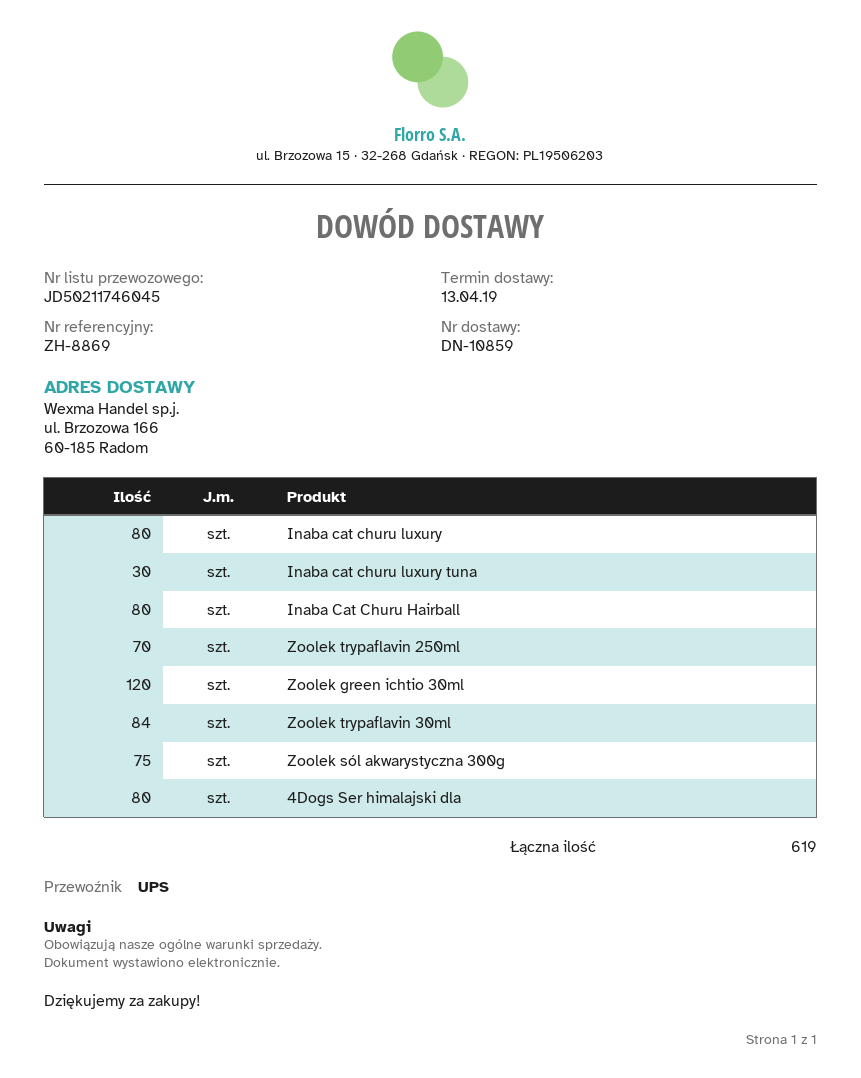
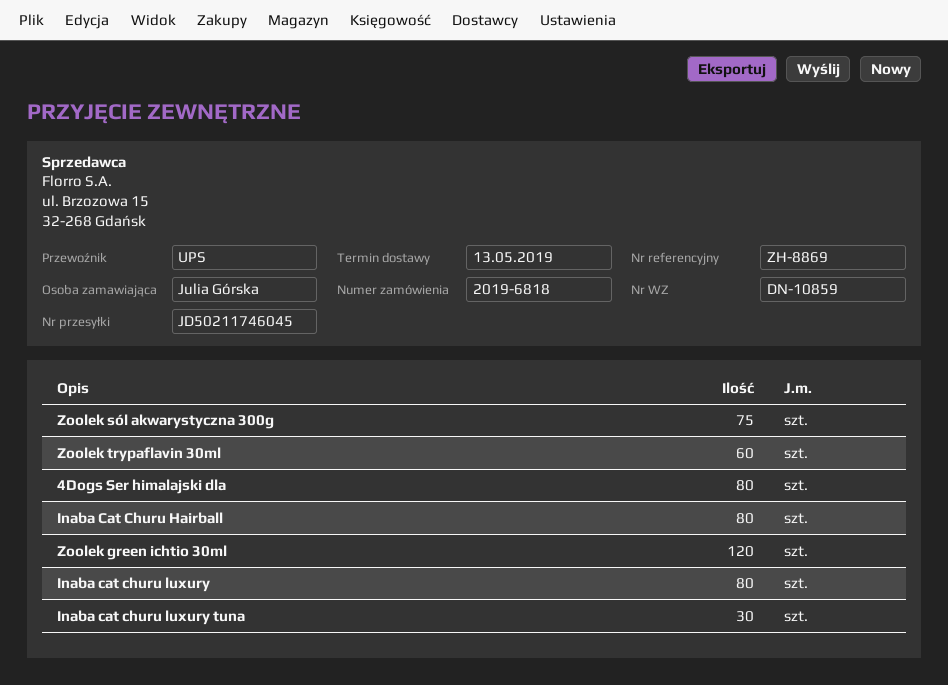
delivery date: 2019-04-13 -> 2019-05-13
Zoolek trypaflavin 250ml: 70 -> none
Zoolek trypaflavin 30ml: 84 -> 60

